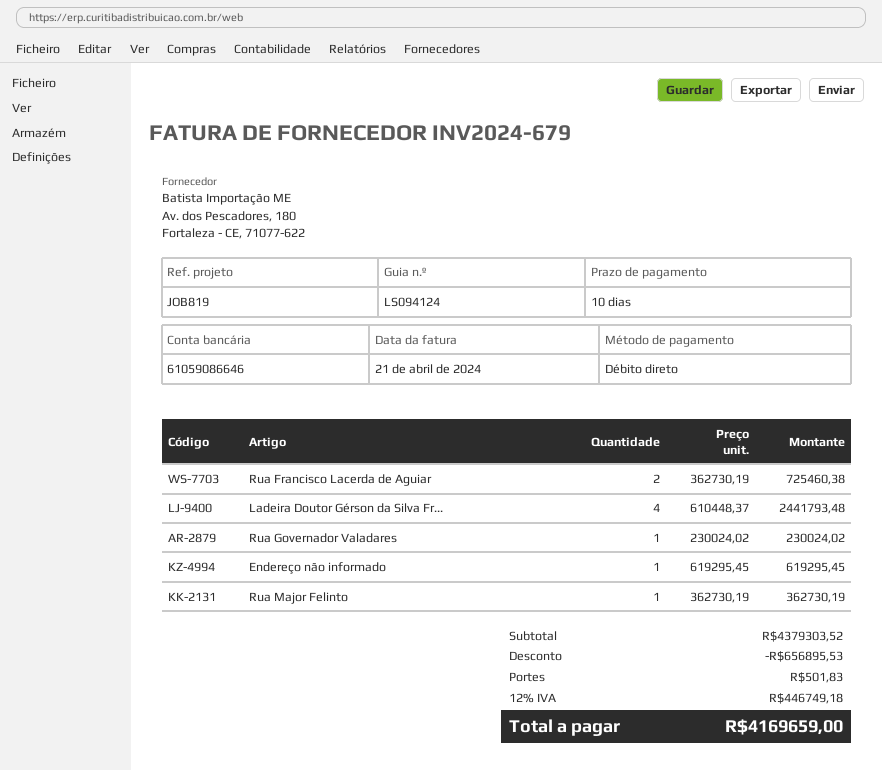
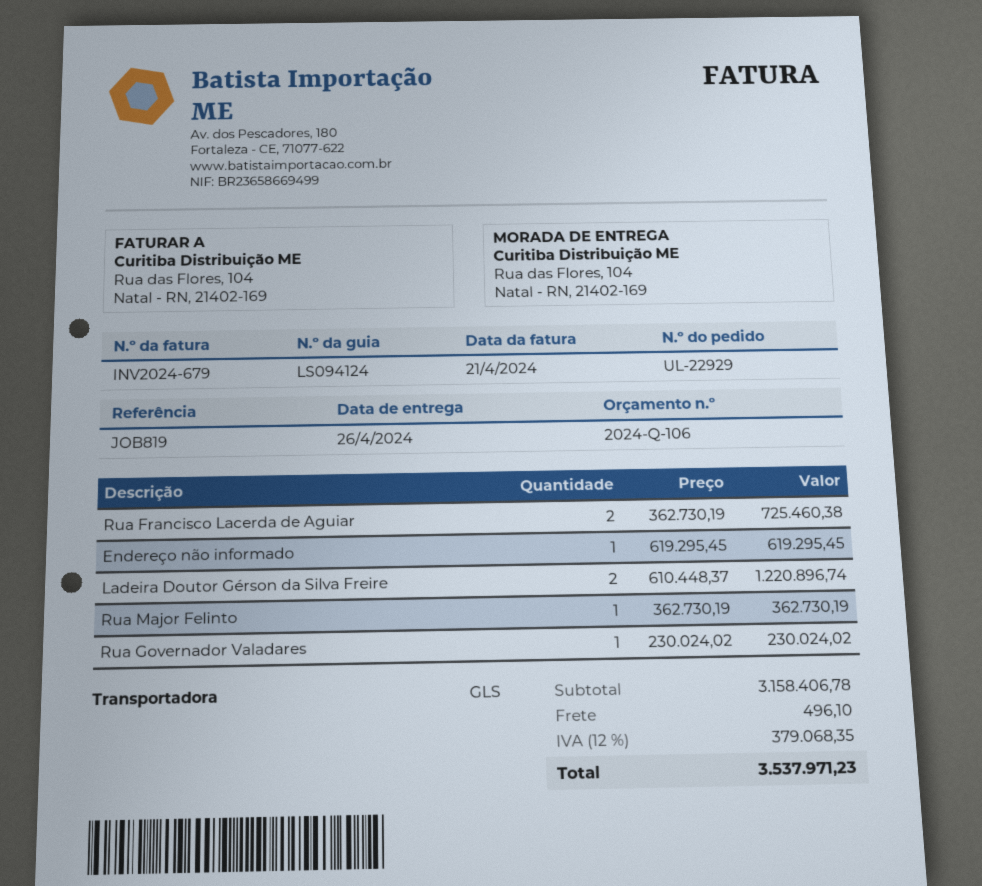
Ladeira Doutor Gérson da Silva Fr...: 4 x 610448.37 = 2441793.48 -> 2 x 610448.37 = 1220896.74
subtotal: 4379303.52 -> 3158406.78
discount: 656895.53 -> none
shipping: 501.83 -> 496.10
tax: 12% = 446749.18 -> 12% = 379068.35
total: 4169659.00 -> 3537971.23

